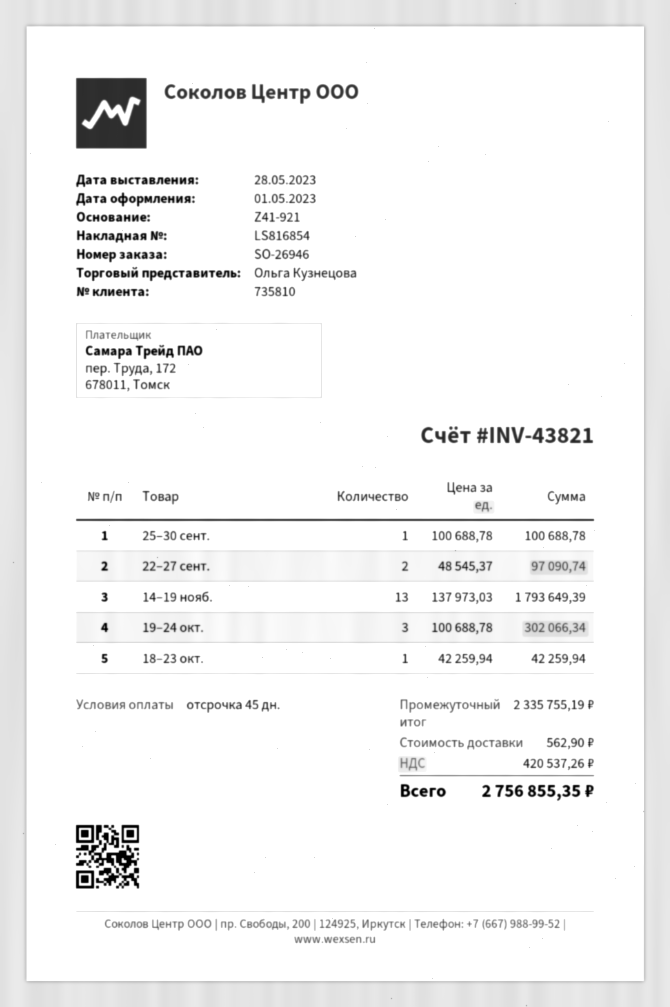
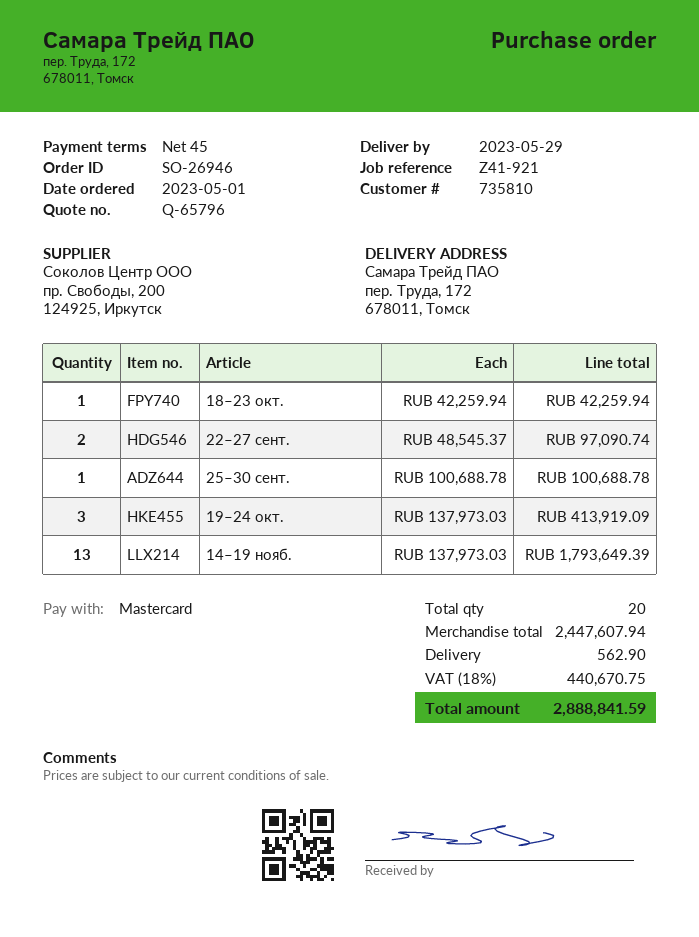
19–24 окт.: 3 x 100688.78 = 302066.34 -> 3 x 137973.03 = 413919.09
subtotal: 2335755.19 -> 2447607.94
tax: 420537.26 -> 440670.75
total: 2756855.35 -> 2888841.59

